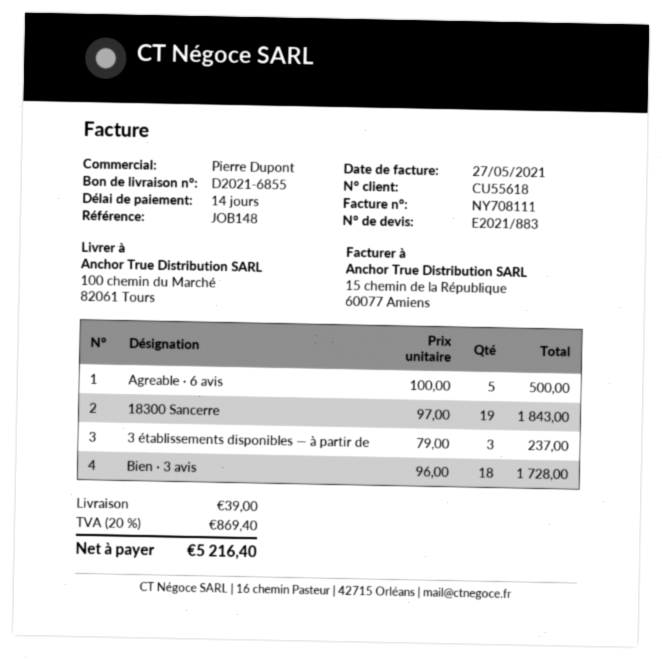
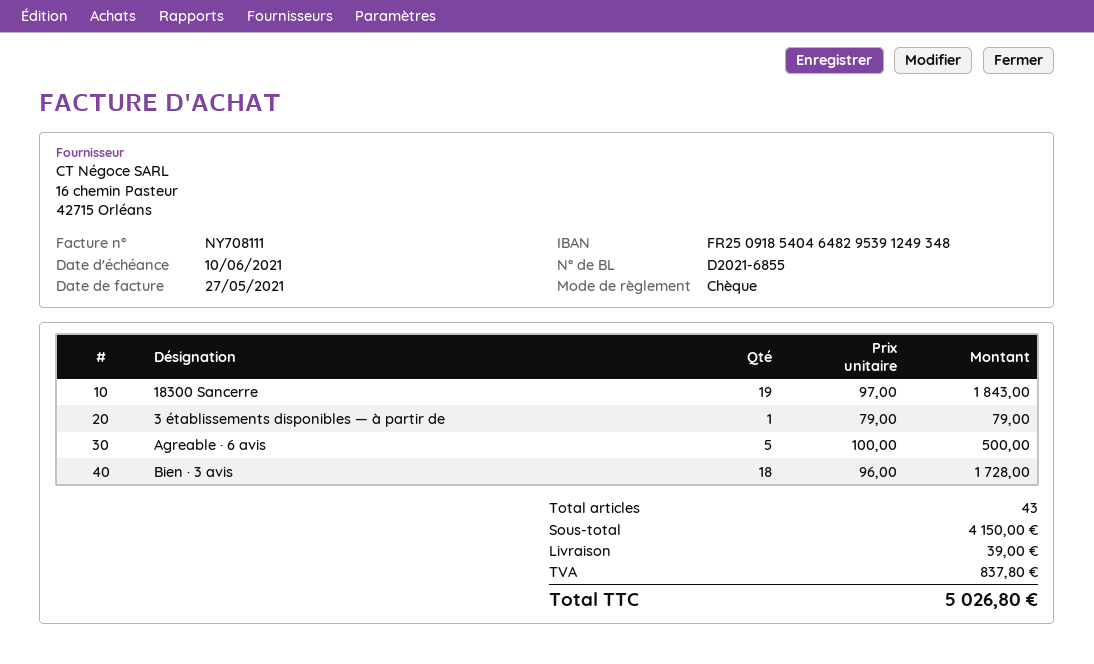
3 établissements disponibles — à partir de: 3 x 79.00 = 237.00 -> 1 x 79.00 = 79.00
tax: 869.40 -> 837.80
total: 5216.40 -> 5026.80

